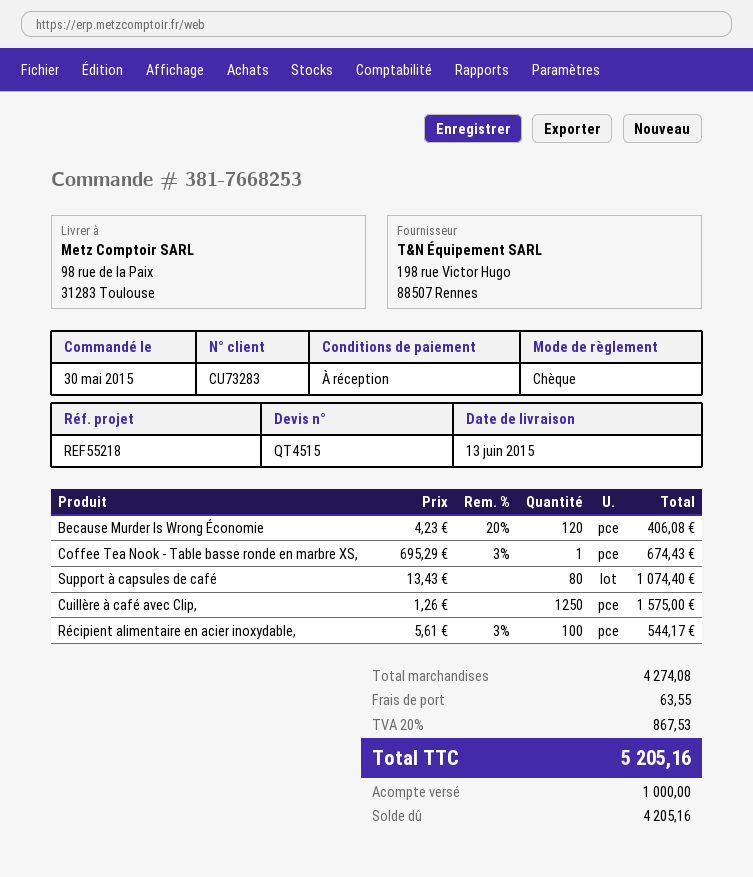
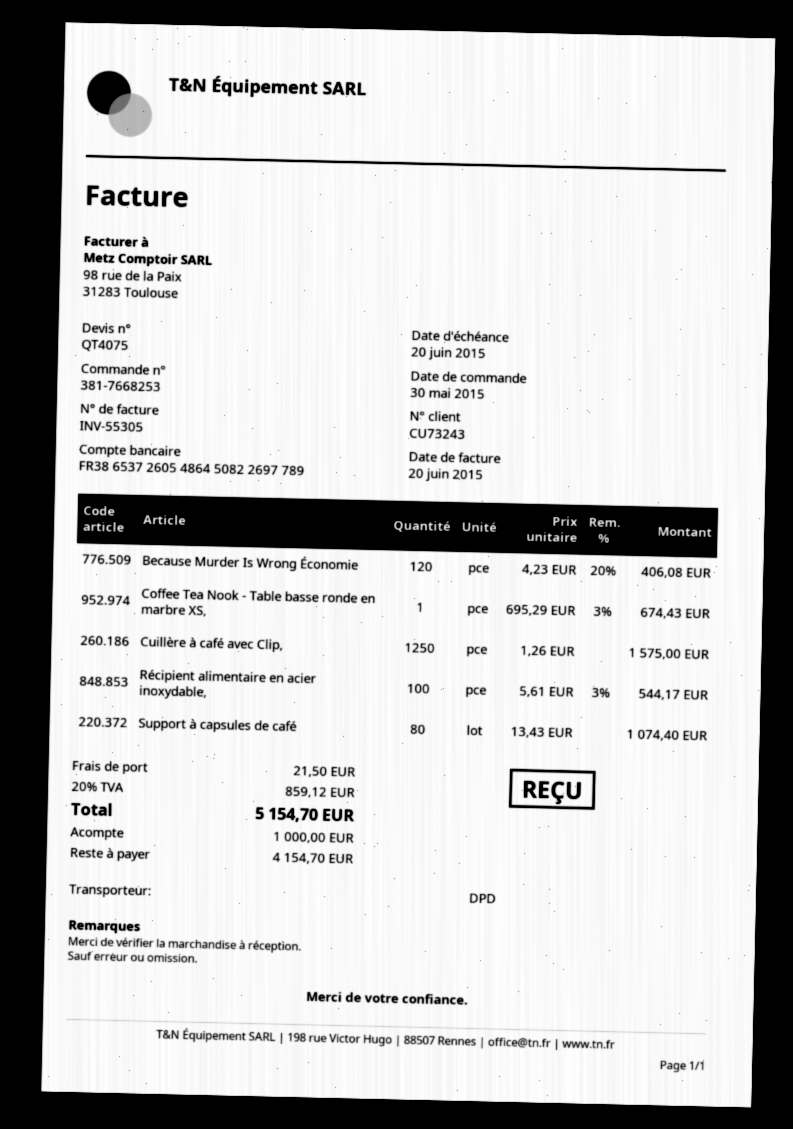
quote number: QT4515 -> QT4075
customer number: CU73283 -> CU73243
shipping: 63.55 -> 21.50
tax: 20% = 867.53 -> 20% = 859.12
total: 5205.16 -> 5154.70
balance: 4205.16 -> 4154.70

